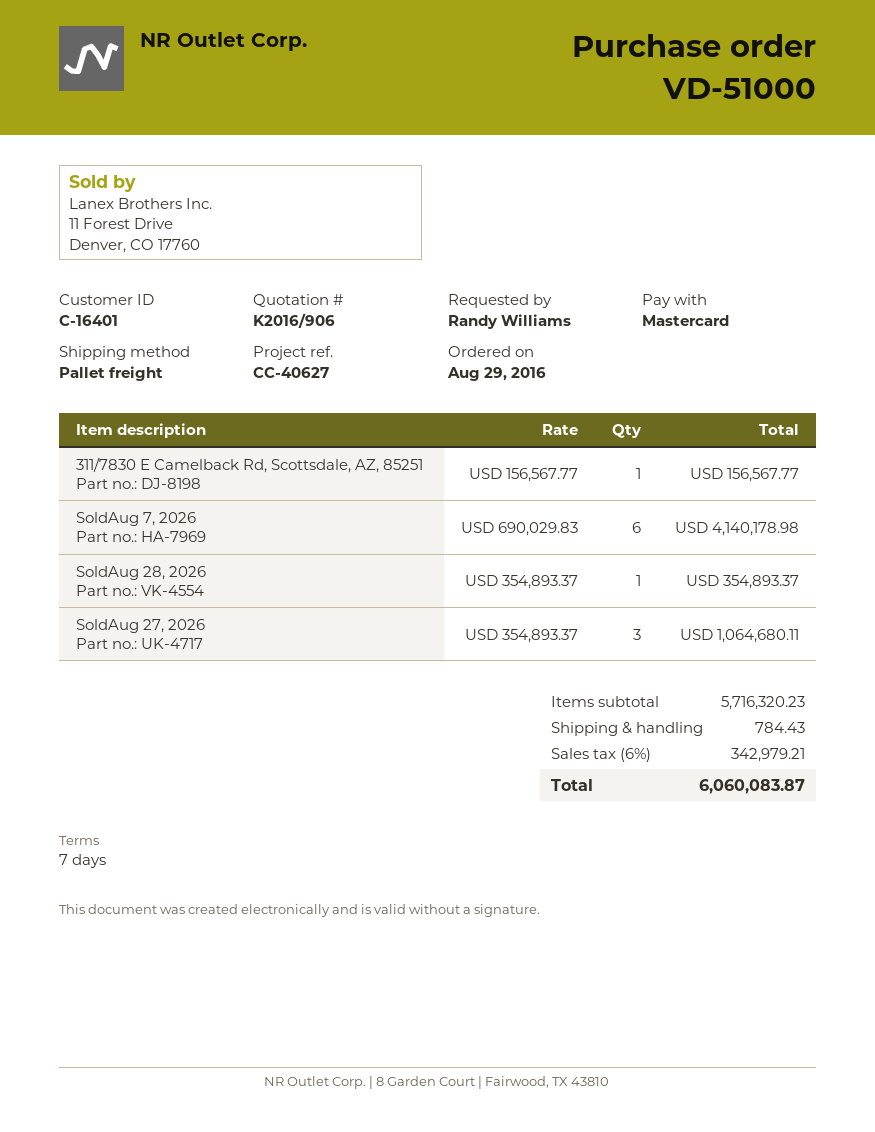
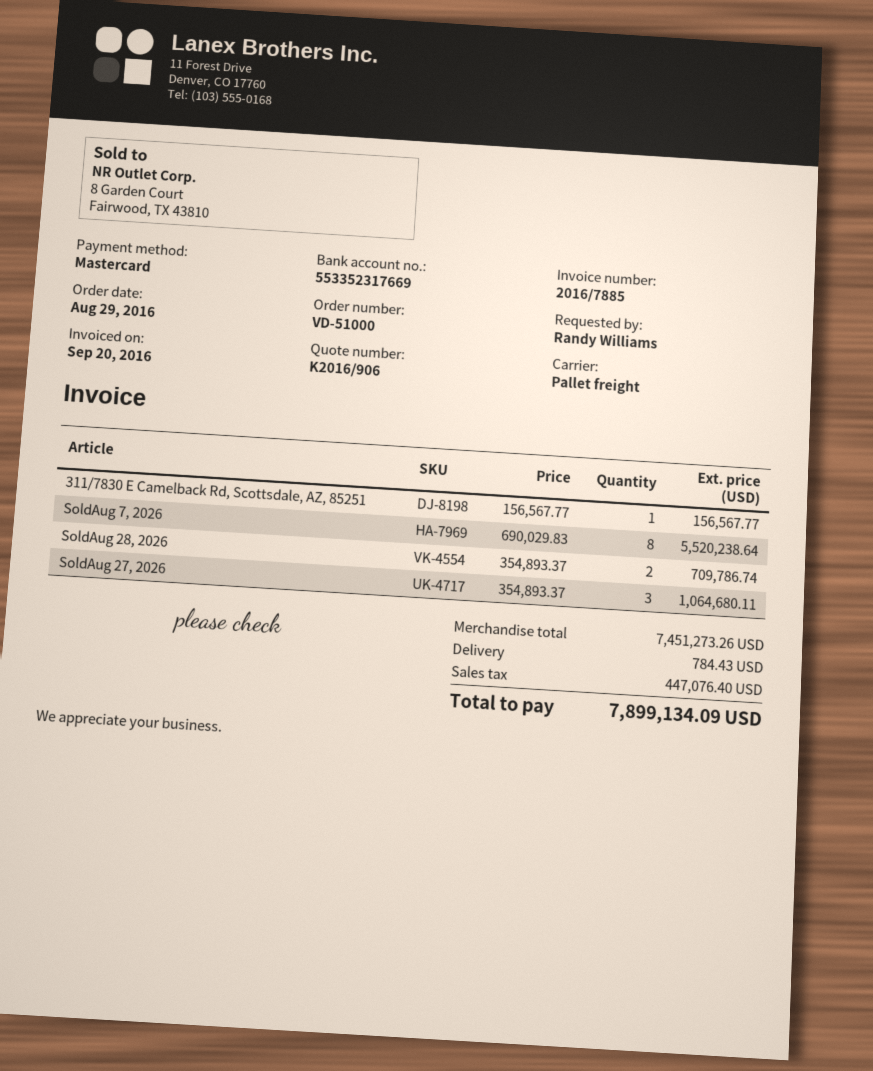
SoldAug 7, 2026: 6 x 690029.83 = 4140178.98 -> 8 x 690029.83 = 5520238.64
SoldAug 28, 2026: 1 x 354893.37 = 354893.37 -> 2 x 354893.37 = 709786.74
subtotal: 5716320.23 -> 7451273.26
tax: 342979.21 -> 447076.40
total: 6060083.87 -> 7899134.09

